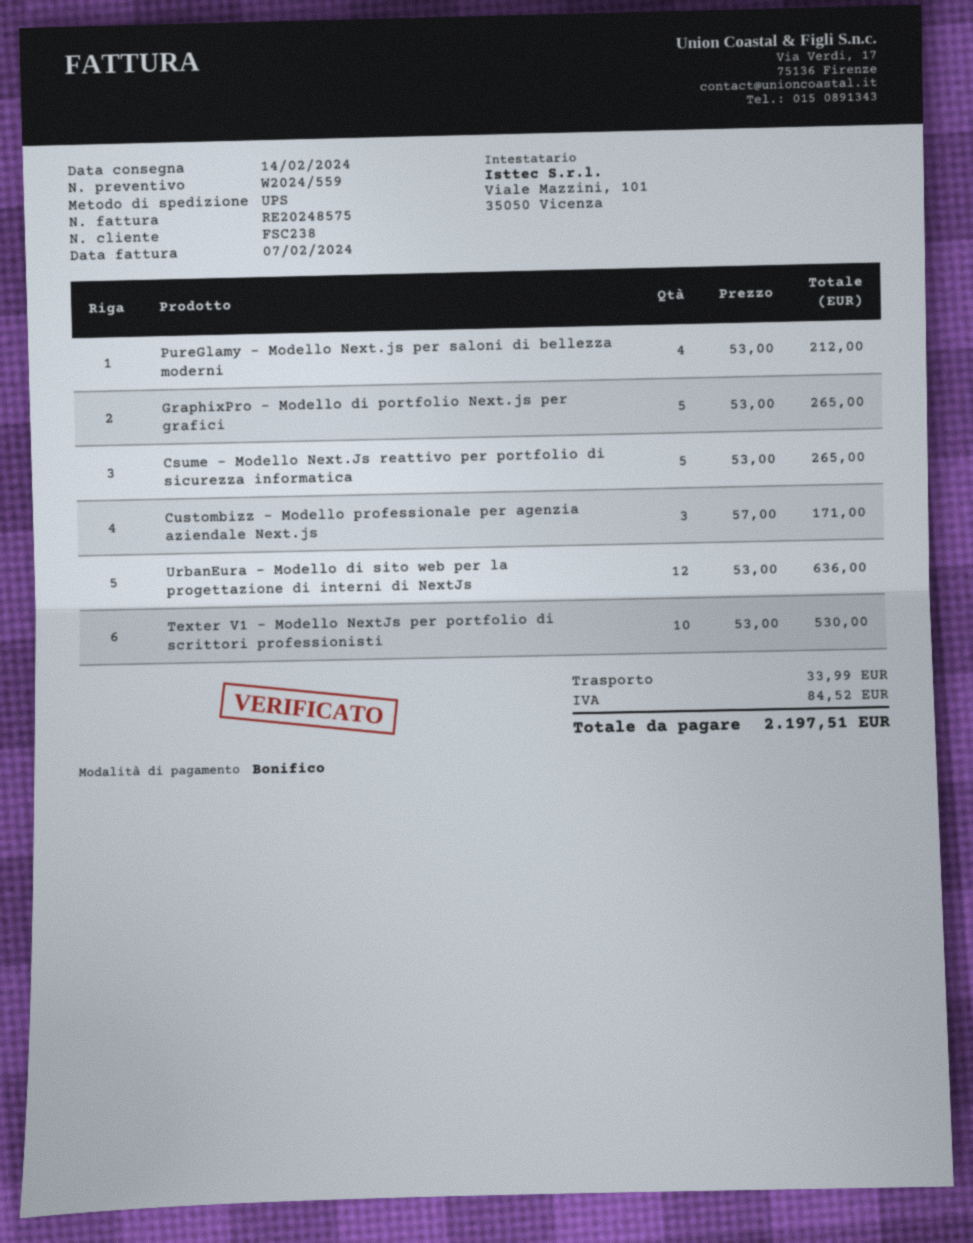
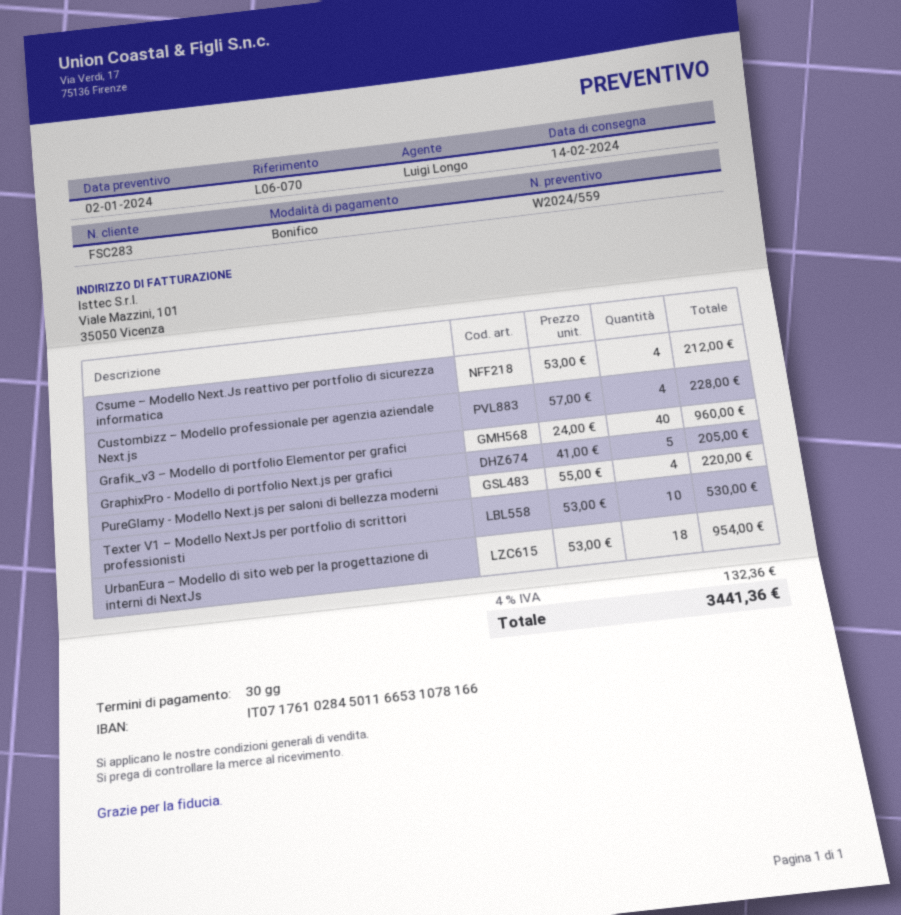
customer number: FSC238 -> FSC283
PureGlamy - Modello Next.js per saloni di bellezza moderni: 4 x 53.00 = 212.00 -> 4 x 55.00 = 220.00
GraphixPro - Modello di portfolio Next.js per grafici: 5 x 53.00 = 265.00 -> 5 x 41.00 = 205.00
Csume – Modello Next.Js reattivo per portfolio di sicurezza informatica: 5 x 53.00 = 265.00 -> 4 x 53.00 = 212.00
Custombizz – Modello professionale per agenzia aziendale Next.js: 3 x 57.00 = 171.00 -> 4 x 57.00 = 228.00
UrbanEura – Modello di sito web per la progettazione di interni di NextJs: 12 x 53.00 = 636.00 -> 18 x 53.00 = 954.00
Grafik_v3 – Modello di portfolio Elementor per grafici: none -> 40 x 24.00 = 960.00
shipping: 33.99 -> none
tax: 84.52 -> 132.36
total: 2197.51 -> 3441.36

